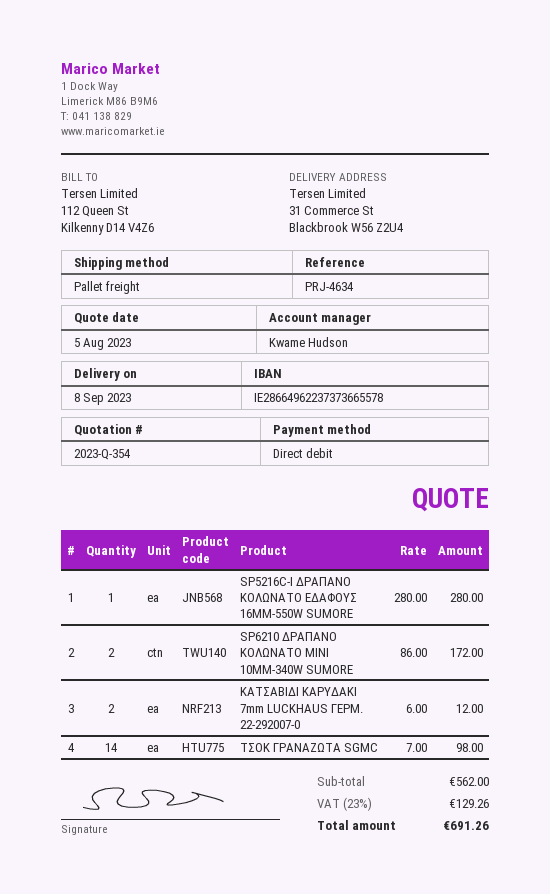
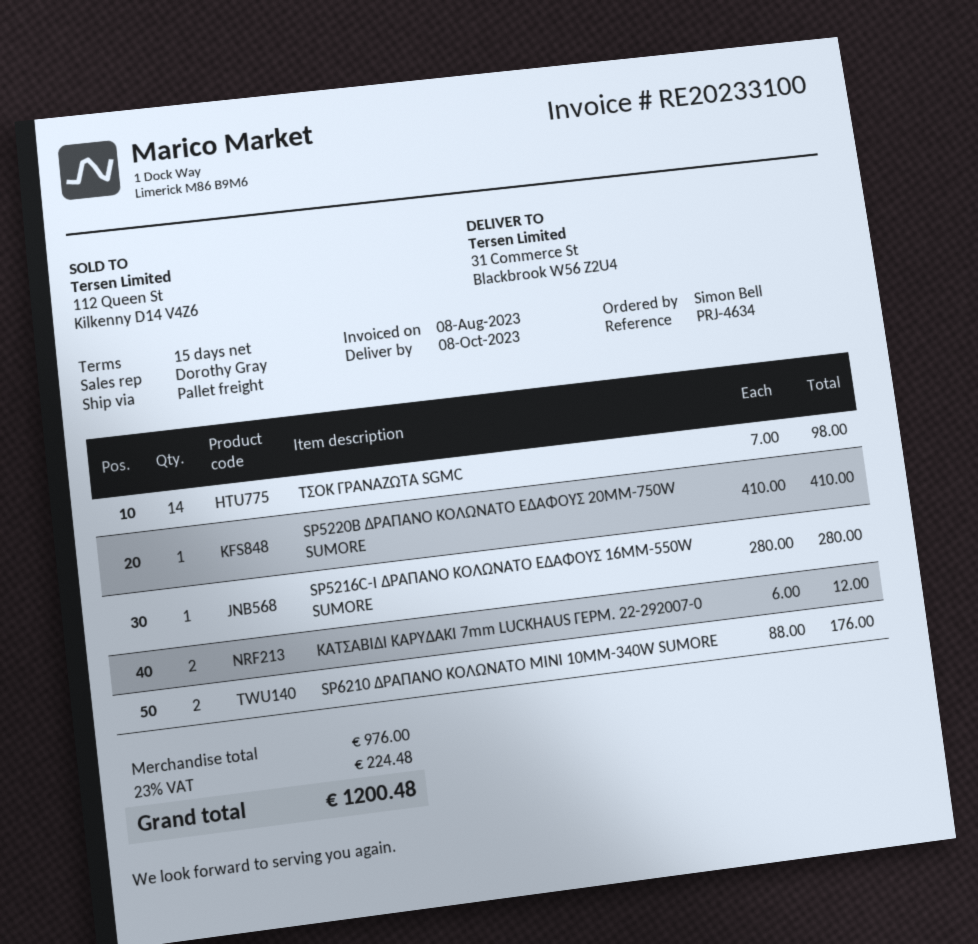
delivery date: 2023-09-08 -> 2023-10-08
sales rep: Kwame Hudson -> Dorothy Gray
SP6210 ΔΡΑΠΑΝΟ ΚΟΛΩΝΑΤΟ MINI 10MM-340W SUMORE: 2 x 86.00 = 172.00 -> 2 x 88.00 = 176.00
SP5220B ΔΡΑΠΑΝΟ ΚΟΛΩΝΑΤΟ ΕΔΑΦΟΥΣ 20MM-750W SUMORE: none -> 1 x 410.00 = 410.00
subtotal: 562.00 -> 976.00
tax: 23% = 129.26 -> 23% = 224.48
total: 691.26 -> 1200.48

